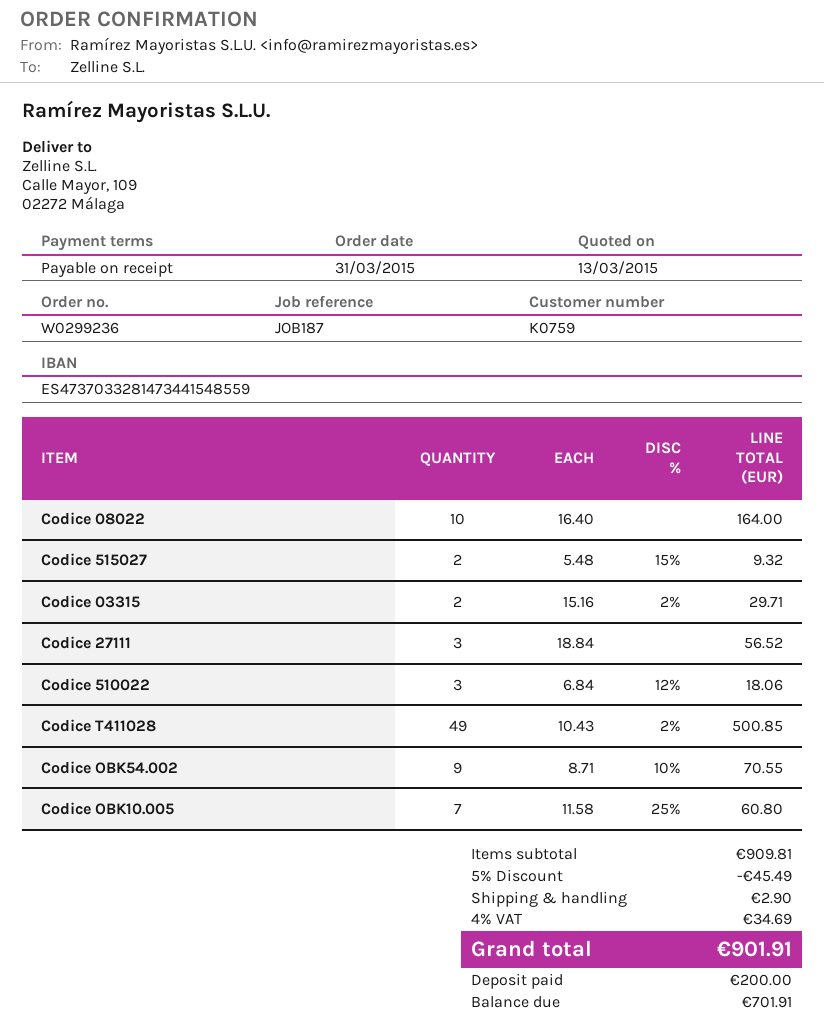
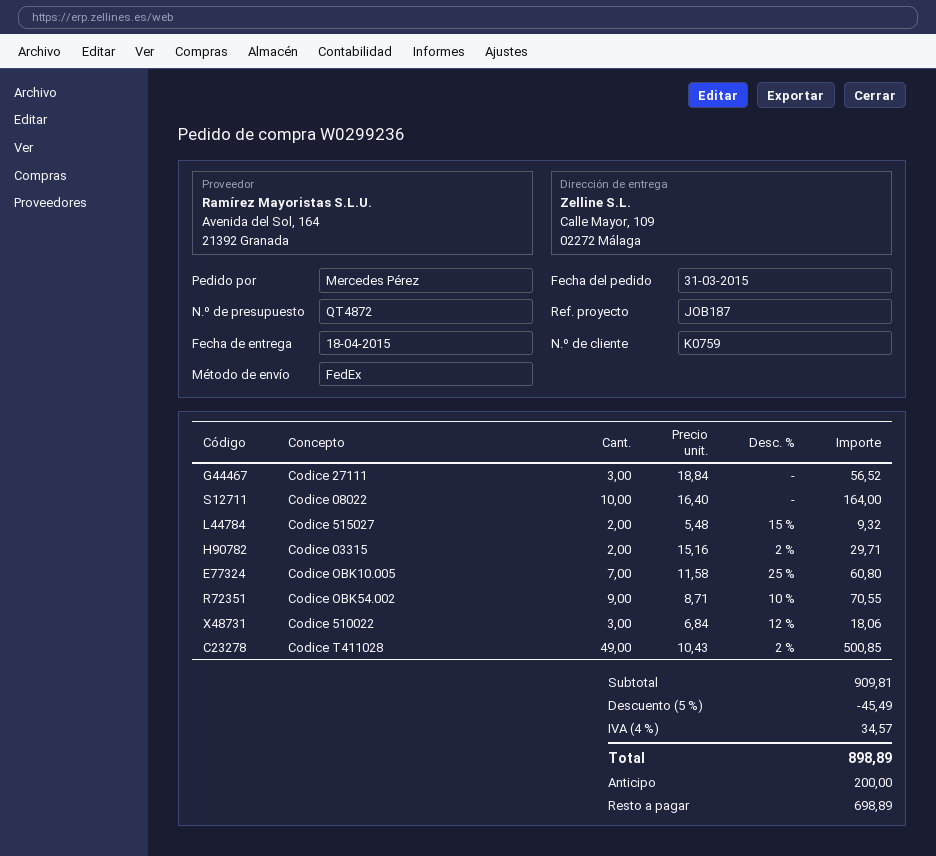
shipping: 2.90 -> none
tax: 4% = 34.69 -> 4% = 34.57
total: 901.91 -> 898.89
balance: 701.91 -> 698.89

